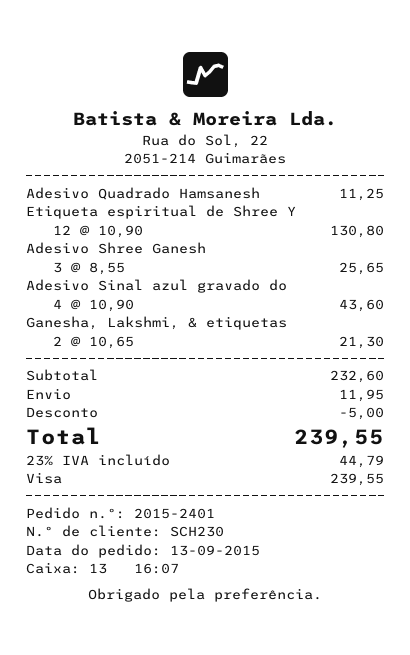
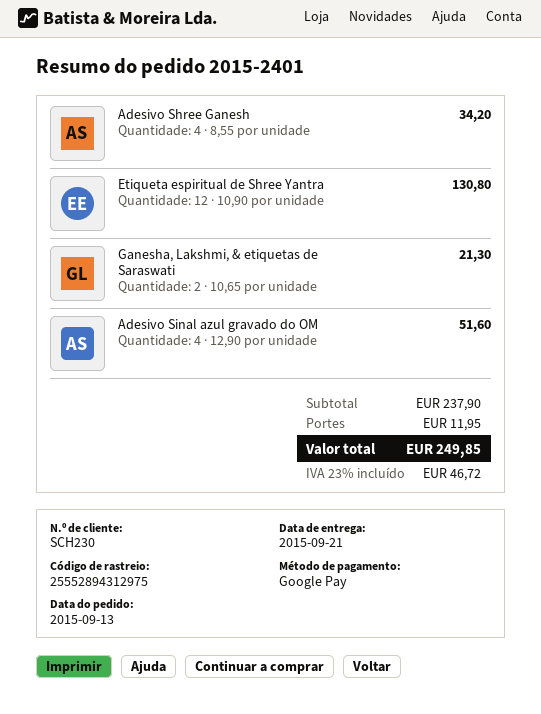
payment method: Visa -> Google Pay
Adesivo Quadrado Hamsanesh: 1 x 11.25 = 11.25 -> none
Adesivo Shree Ganesh: 3 x 8.55 = 25.65 -> 4 x 8.55 = 34.20
Adesivo Sinal azul gravado do: 4 x 10.90 = 43.60 -> 4 x 12.90 = 51.60
subtotal: 232.60 -> 237.90
discount: 5.00 -> none
tax: 23% = 44.79 -> 23% = 46.72
total: 239.55 -> 249.85

